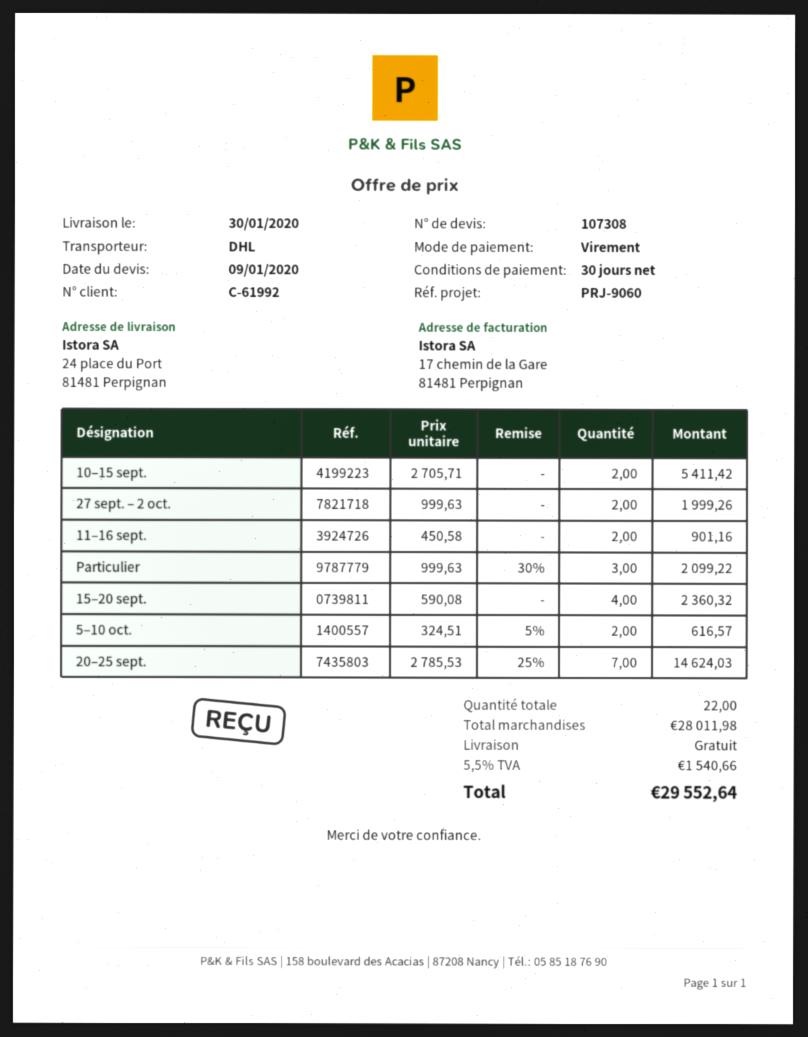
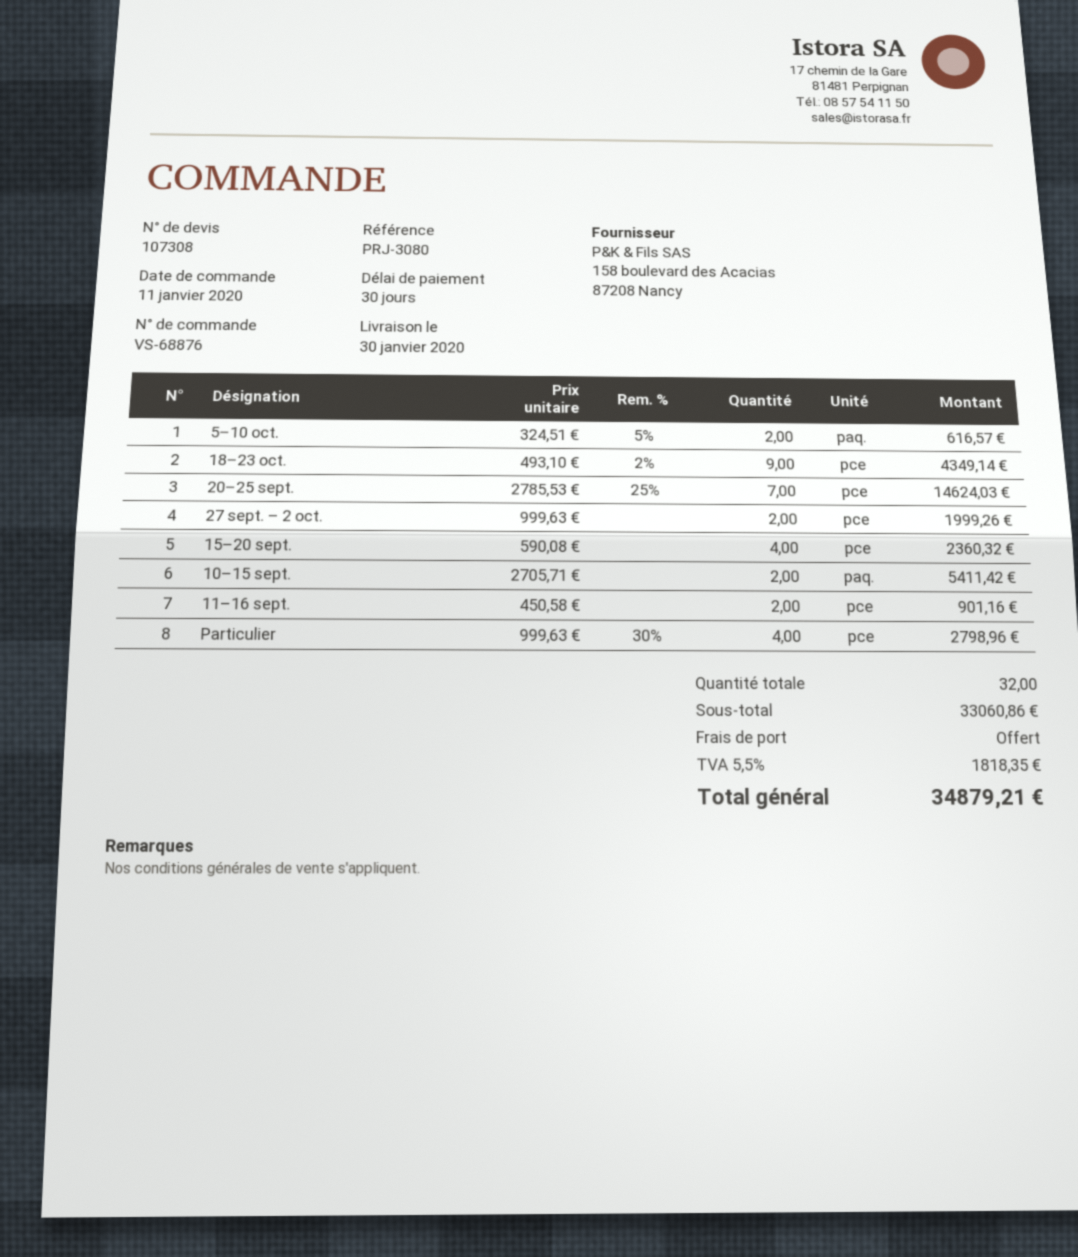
reference: PRJ-9060 -> PRJ-3080
Particulier: 3 x 999.63 - 30% = 2099.22 -> 4 x 999.63 - 30% = 2798.96
18–23 oct.: none -> 9 x 493.10 - 2% = 4349.14
total quantity: 22 -> 32
subtotal: 28011.98 -> 33060.86
tax: 5.5% = 1540.66 -> 5.5% = 1818.35
total: 29552.64 -> 34879.21

